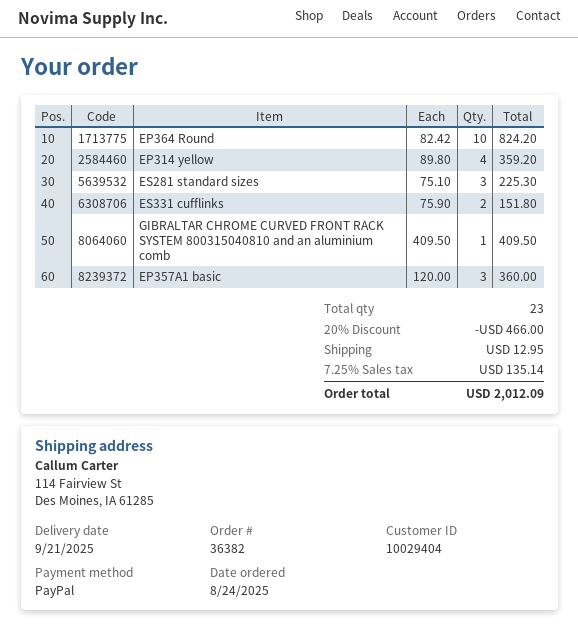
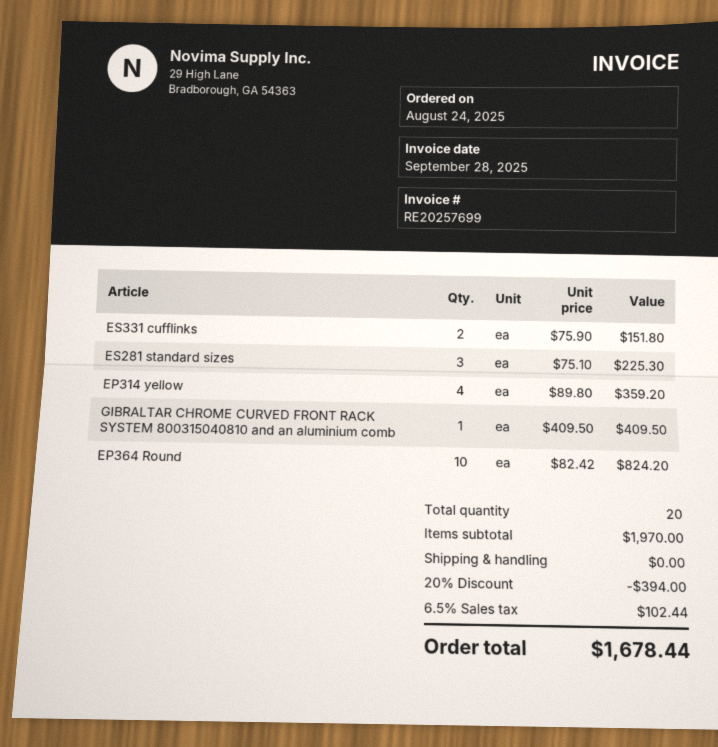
EP357A1 basic: 3 x 120.00 = 360.00 -> none
total quantity: 23 -> 20
discount: 20% = 466.00 -> 20% = 394.00
shipping: 12.95 -> 0.00
tax: 7.25% = 135.14 -> 6.5% = 102.44
total: 2012.09 -> 1678.44

